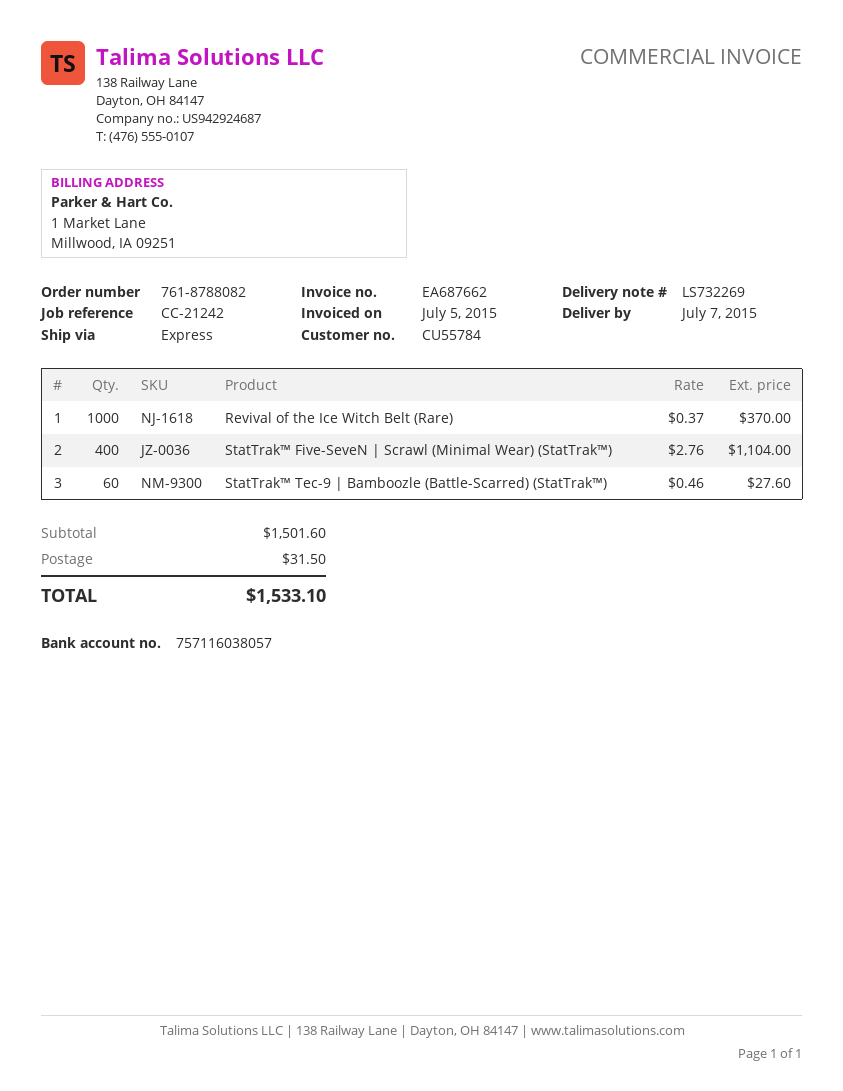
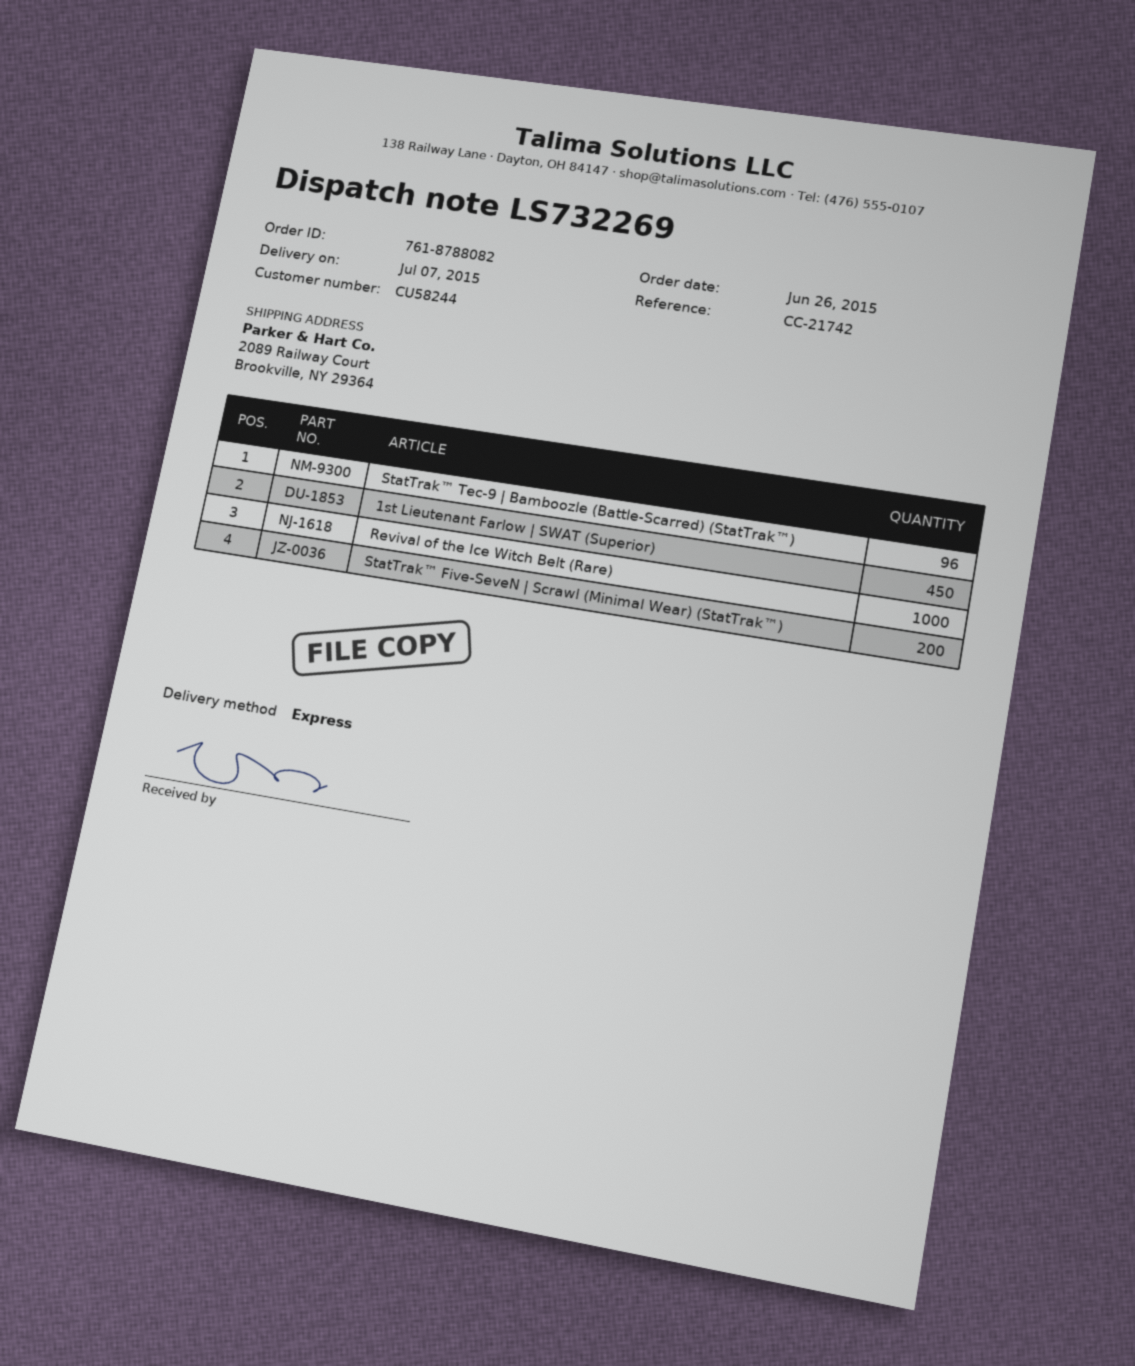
customer number: CU55784 -> CU58244
reference: CC-21242 -> CC-21742
StatTrak™ Five-SeveN | Scrawl (Minimal Wear) (StatTrak™): 400 -> 200
StatTrak™ Tec-9 | Bamboozle (Battle-Scarred) (StatTrak™): 60 -> 96
1st Lieutenant Farlow | SWAT (Superior): none -> 450

